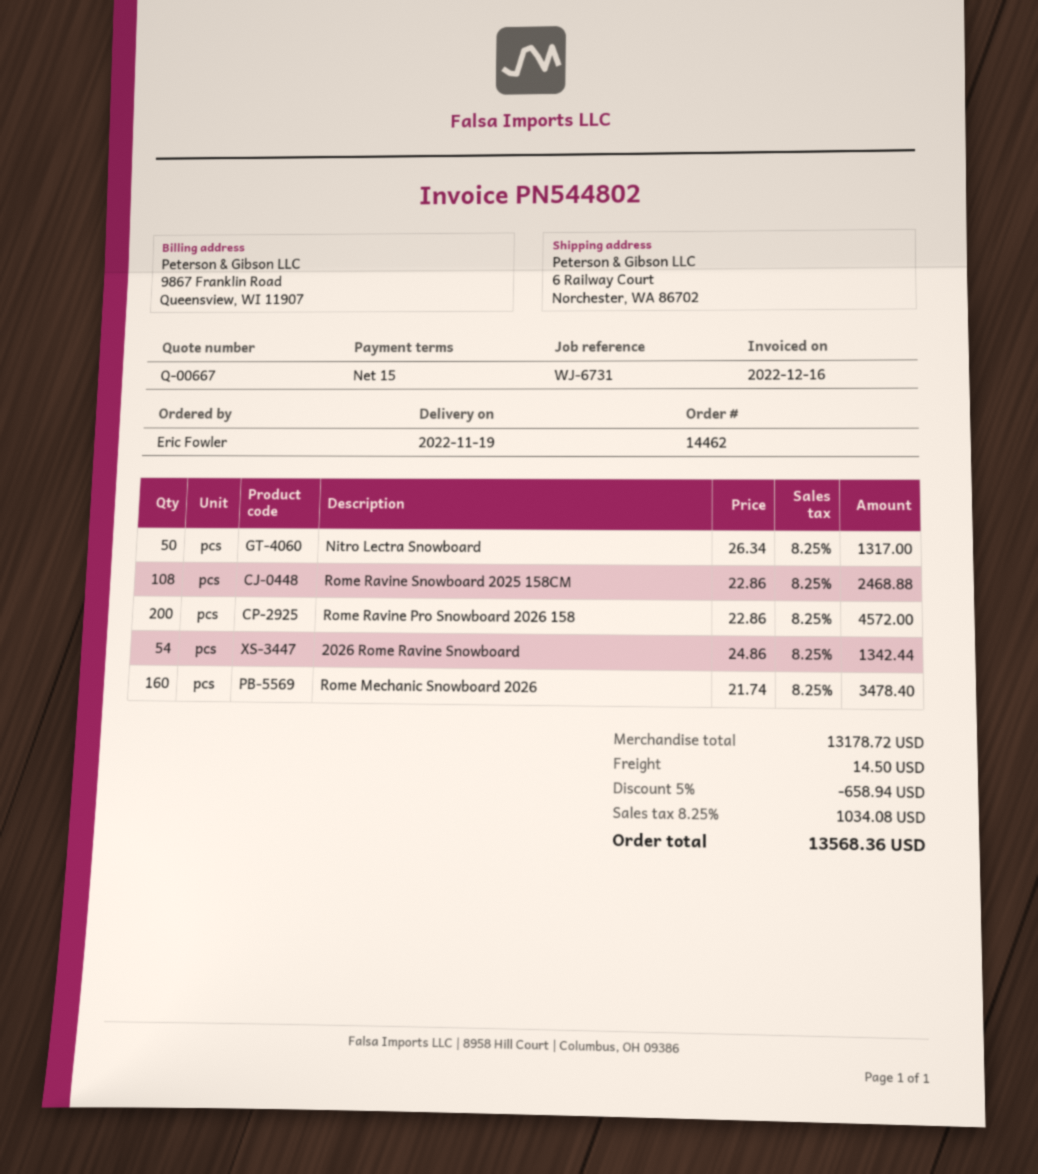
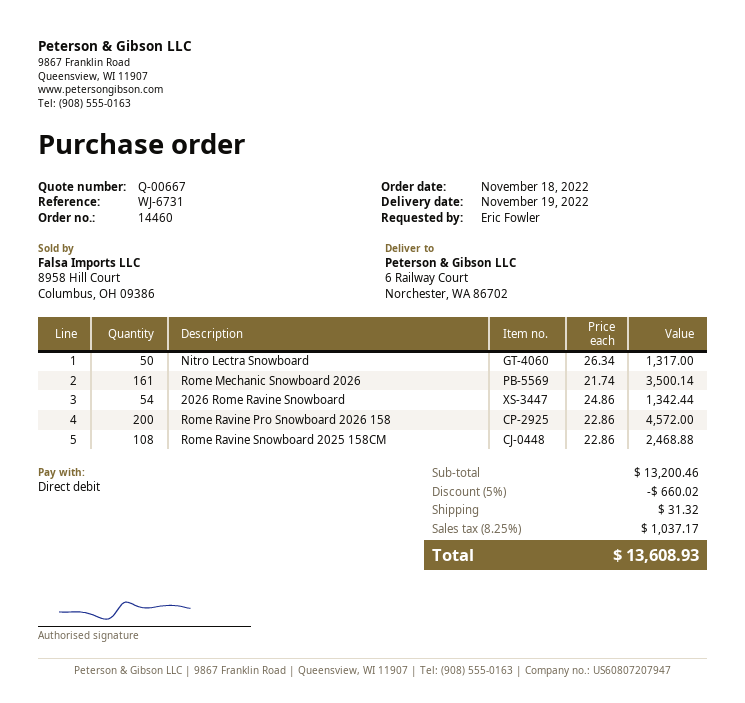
order number: 14462 -> 14460
Rome Mechanic Snowboard 2026: 160 x 21.74 = 3478.40 -> 161 x 21.74 = 3500.14
subtotal: 13178.72 -> 13200.46
discount: 5% = 658.94 -> 5% = 660.02
shipping: 14.50 -> 31.32
tax: 8.25% = 1034.08 -> 8.25% = 1037.17
total: 13568.36 -> 13608.93

